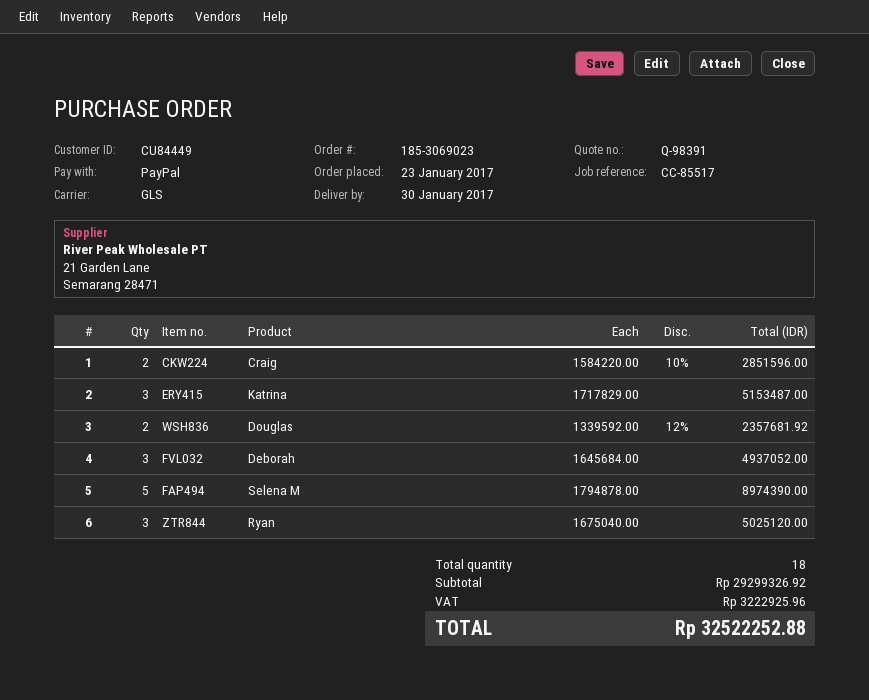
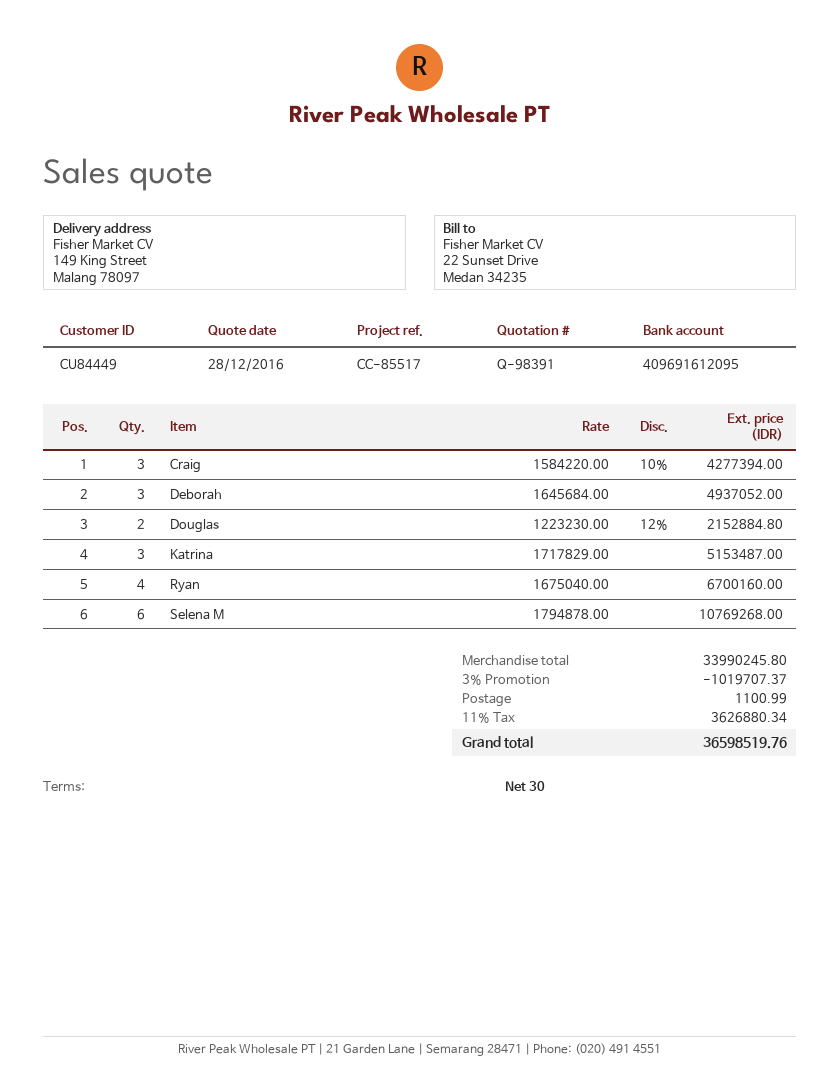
Craig: 2 x 1584220.00 - 10% = 2851596.00 -> 3 x 1584220.00 - 10% = 4277394.00
Douglas: 2 x 1339592.00 - 12% = 2357681.92 -> 2 x 1223230.00 - 12% = 2152884.80
Selena M: 5 x 1794878.00 = 8974390.00 -> 6 x 1794878.00 = 10769268.00
Ryan: 3 x 1675040.00 = 5025120.00 -> 4 x 1675040.00 = 6700160.00
subtotal: 29299326.92 -> 33990245.80
discount: none -> 3% = 1019707.37
shipping: none -> 1100.99
tax: 3222925.96 -> 3626880.34
total: 32522252.88 -> 36598519.76

